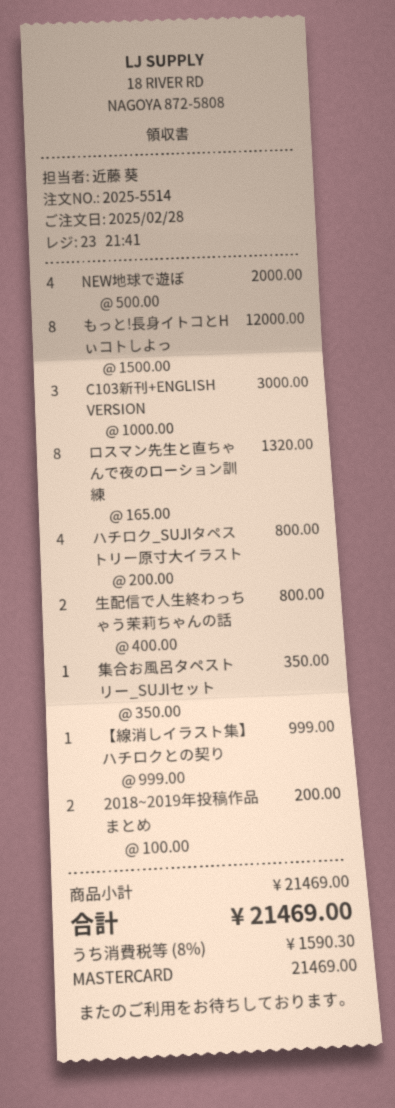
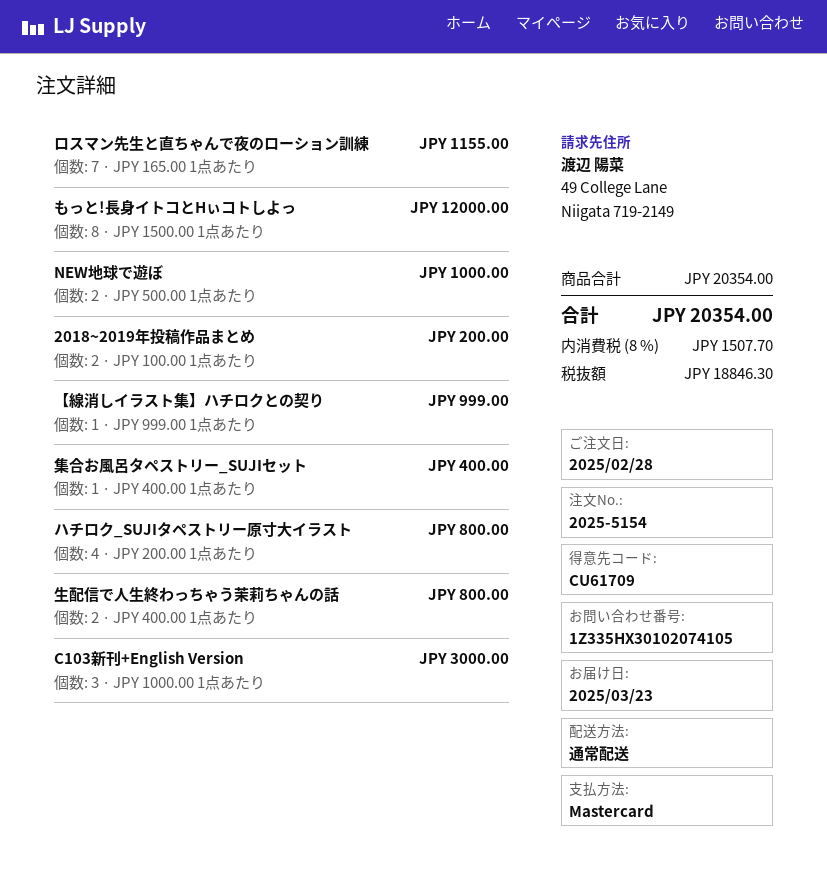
order number: 2025-5514 -> 2025-5154
NEW地球で遊ぼ: 4 x 500.00 = 2000.00 -> 2 x 500.00 = 1000.00
ロスマン先生と直ちゃんで夜のローション訓練: 8 x 165.00 = 1320.00 -> 7 x 165.00 = 1155.00
集合お風呂タペストリー_SUJIセット: 1 x 350.00 = 350.00 -> 1 x 400.00 = 400.00
subtotal: 21469.00 -> 20354.00
tax: 8% = 1590.30 -> 8% = 1507.70
total: 21469.00 -> 20354.00

